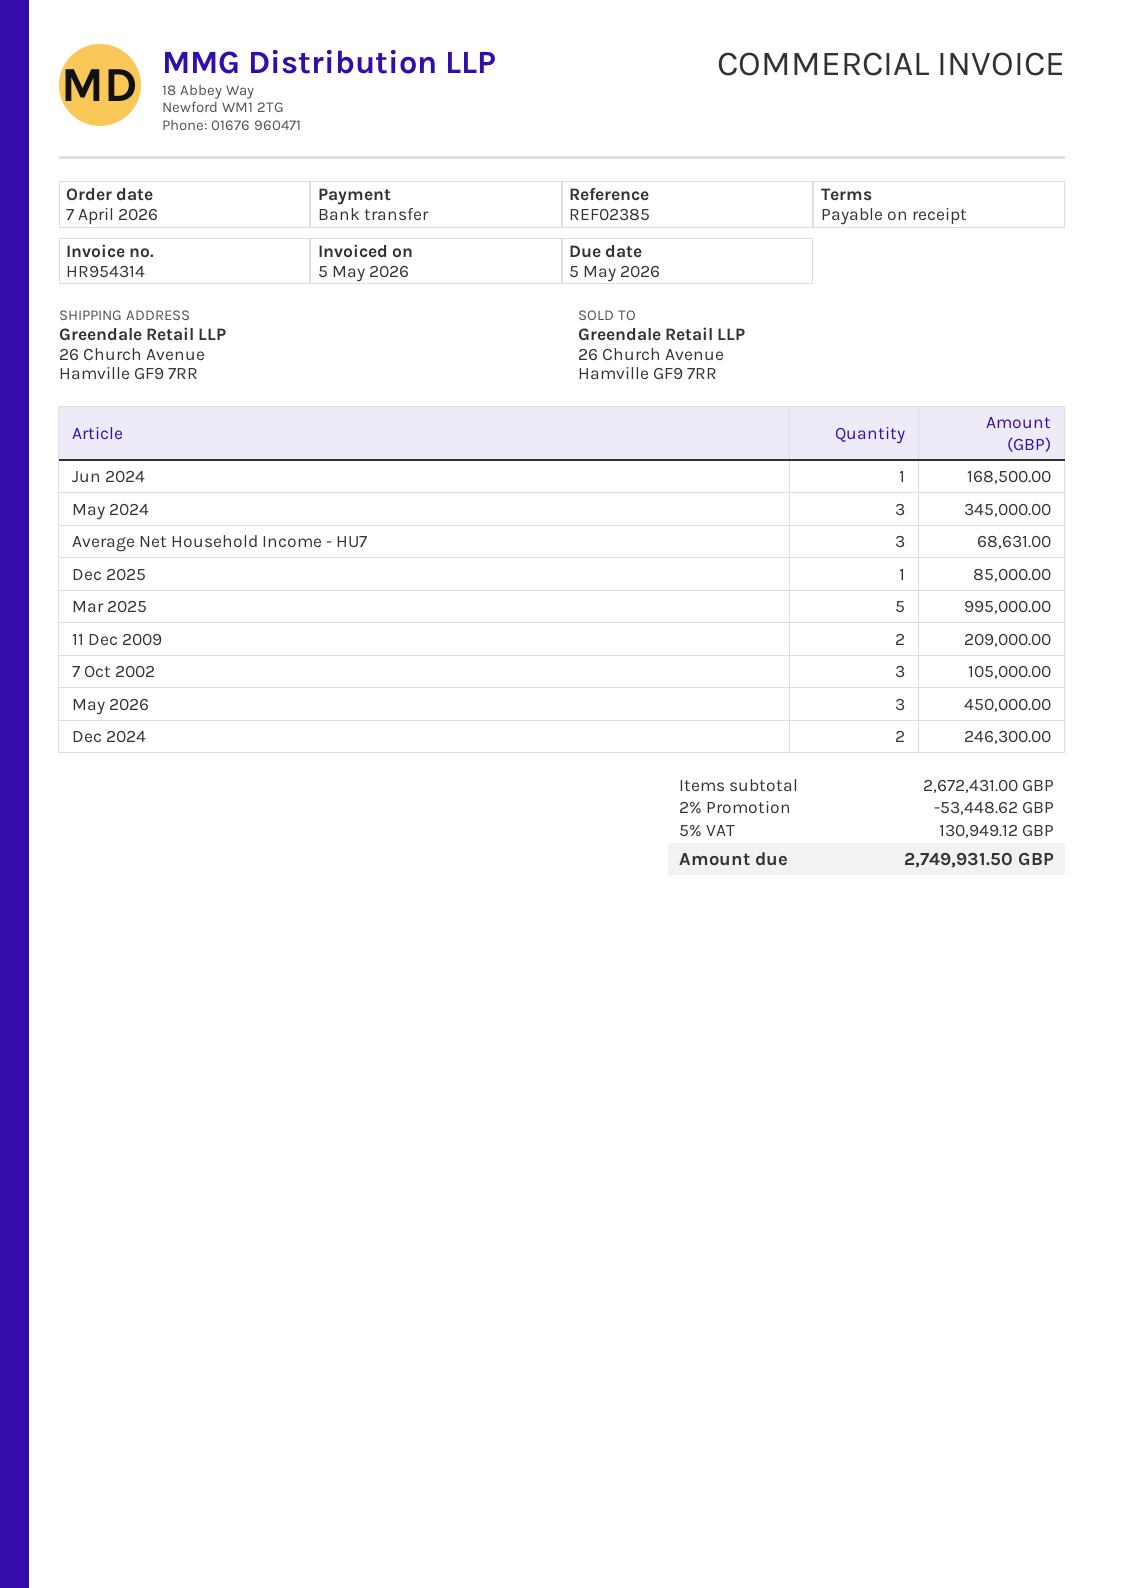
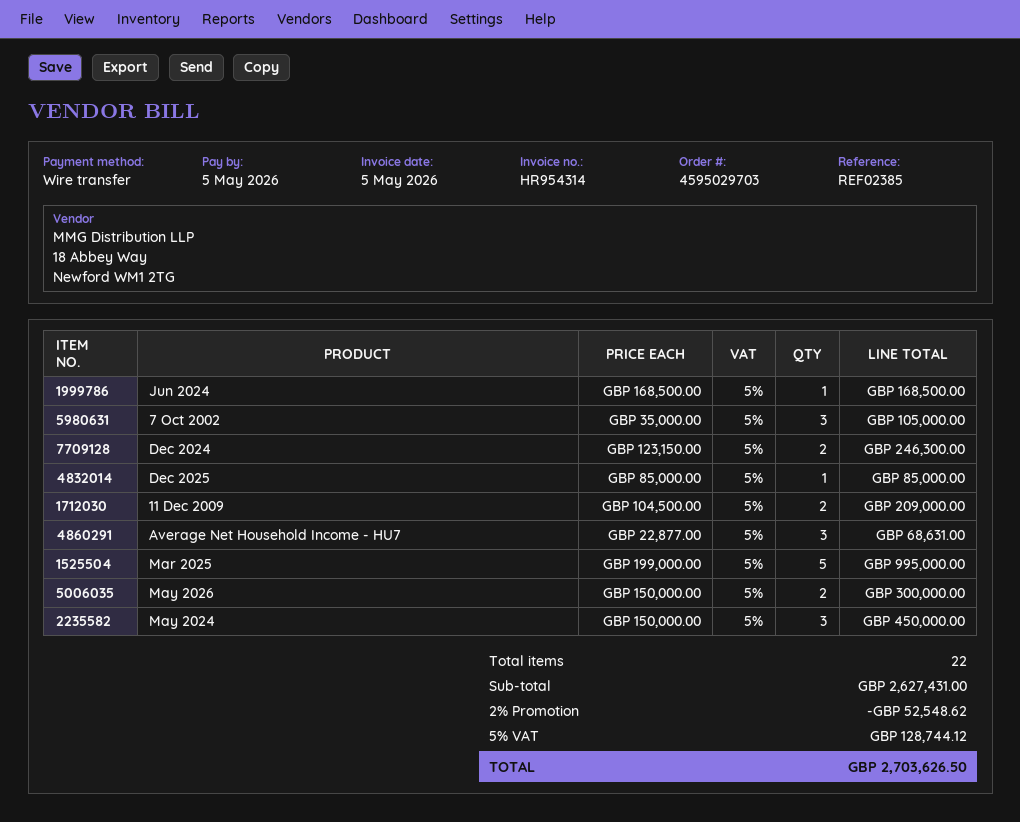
May 2024: 3 for 345000.00 -> 3 for 450000.00
May 2026: 3 for 450000.00 -> 2 for 300000.00
subtotal: 2672431.00 -> 2627431.00
discount: 2% = 53448.62 -> 2% = 52548.62
tax: 5% = 130949.12 -> 5% = 128744.12
total: 2749931.50 -> 2703626.50

